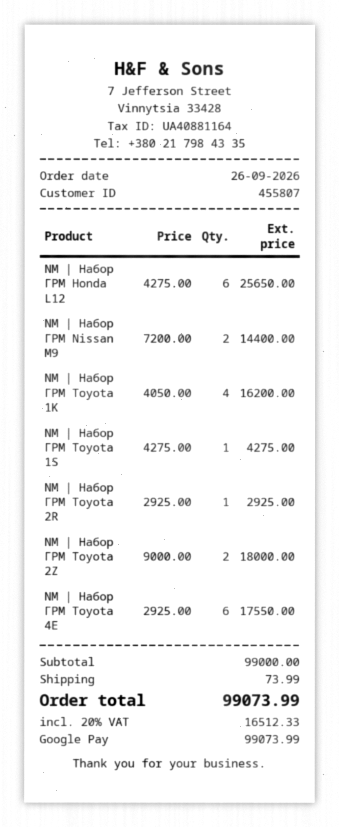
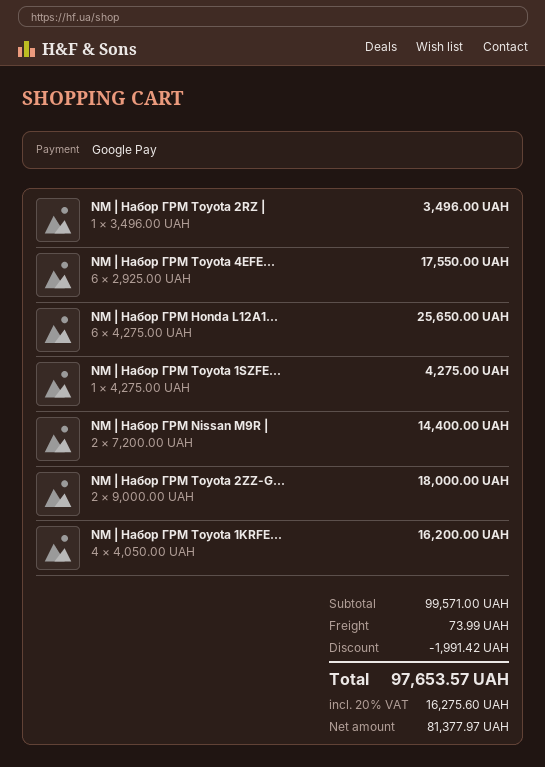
NM | Набор ГРМ Toyota 2R: 1 x 2925.00 = 2925.00 -> 1 x 3496.00 = 3496.00
subtotal: 99000.00 -> 99571.00
discount: none -> 1991.42
tax: 20% = 16512.33 -> 20% = 16275.60
total: 99073.99 -> 97653.57

